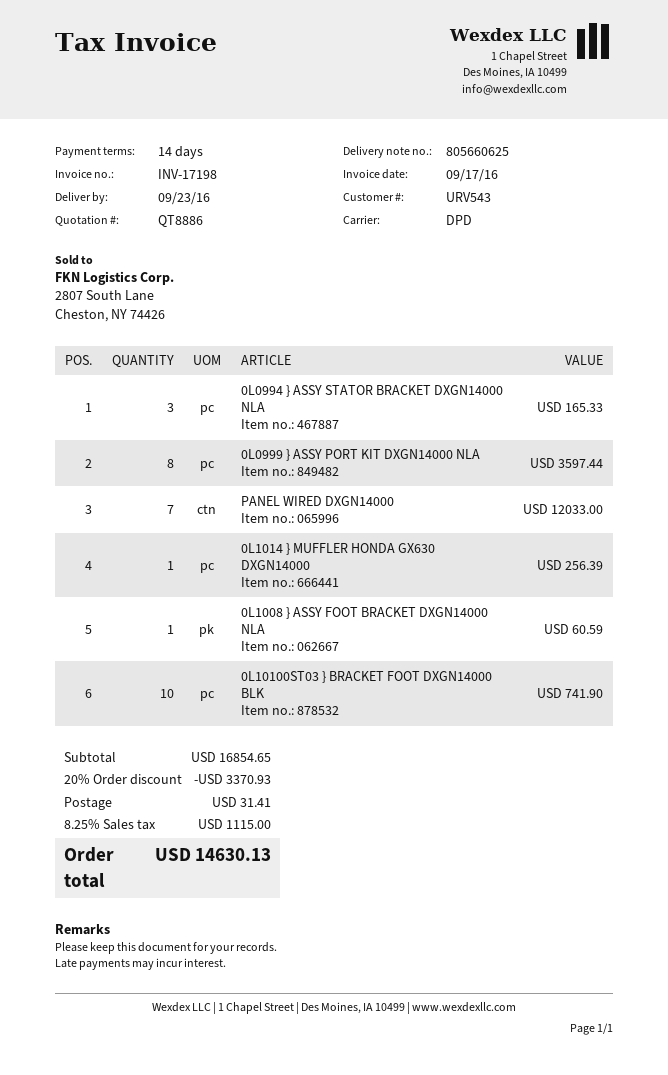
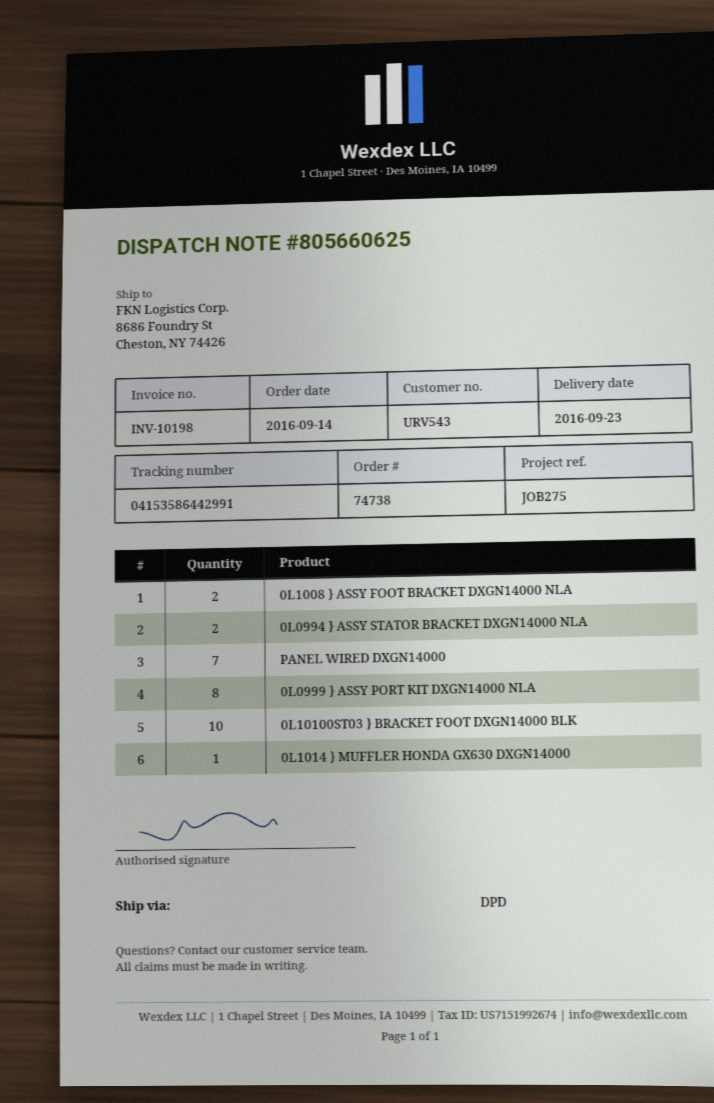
invoice number: INV-17198 -> INV-10198
0L0994 } ASSY STATOR BRACKET DXGN14000 NLA: 3 -> 2
0L1008 } ASSY FOOT BRACKET DXGN14000 NLA: 1 -> 2

